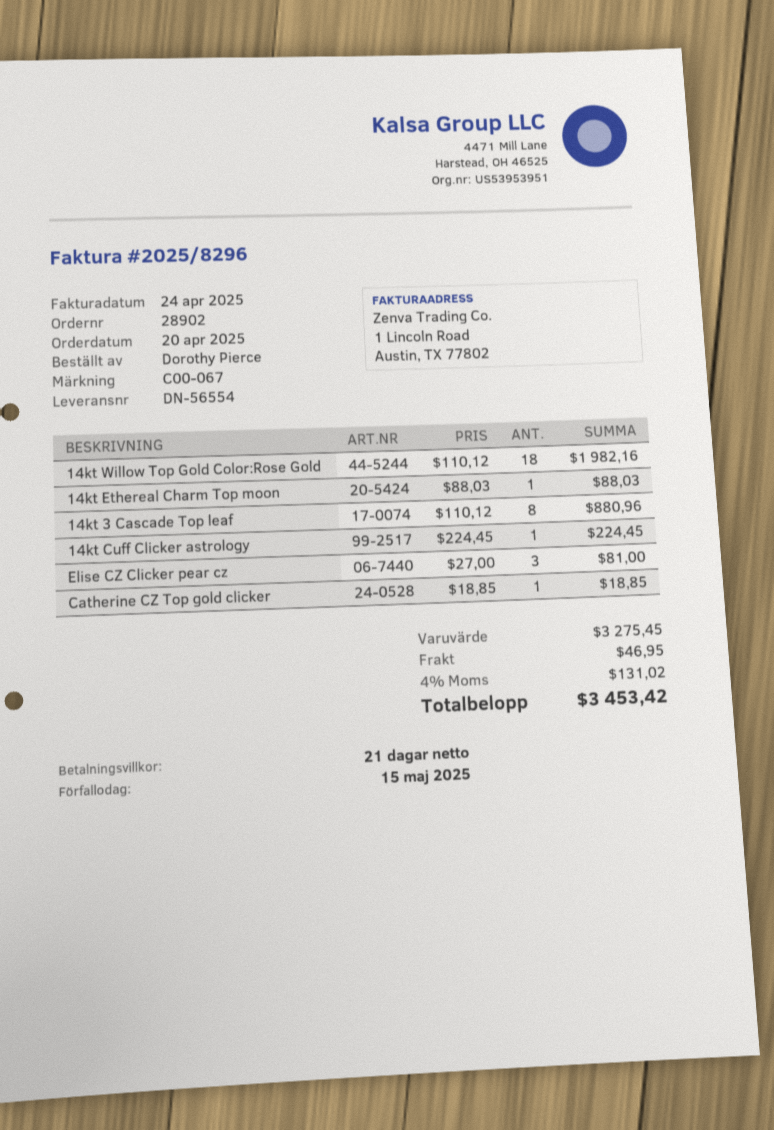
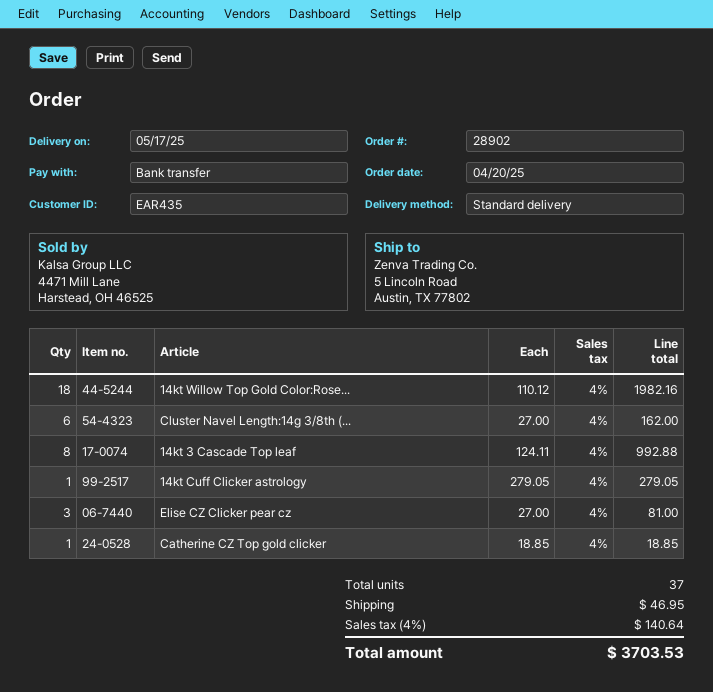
14kt Ethereal Charm Top moon: 1 x 88.03 = 88.03 -> none
14kt 3 Cascade Top leaf: 8 x 110.12 = 880.96 -> 8 x 124.11 = 992.88
14kt Cuff Clicker astrology: 1 x 224.45 = 224.45 -> 1 x 279.05 = 279.05
Cluster Navel Length:14g 3/8th (...: none -> 6 x 27.00 = 162.00
tax: 4% = 131.02 -> 4% = 140.64
total: 3453.42 -> 3703.53

